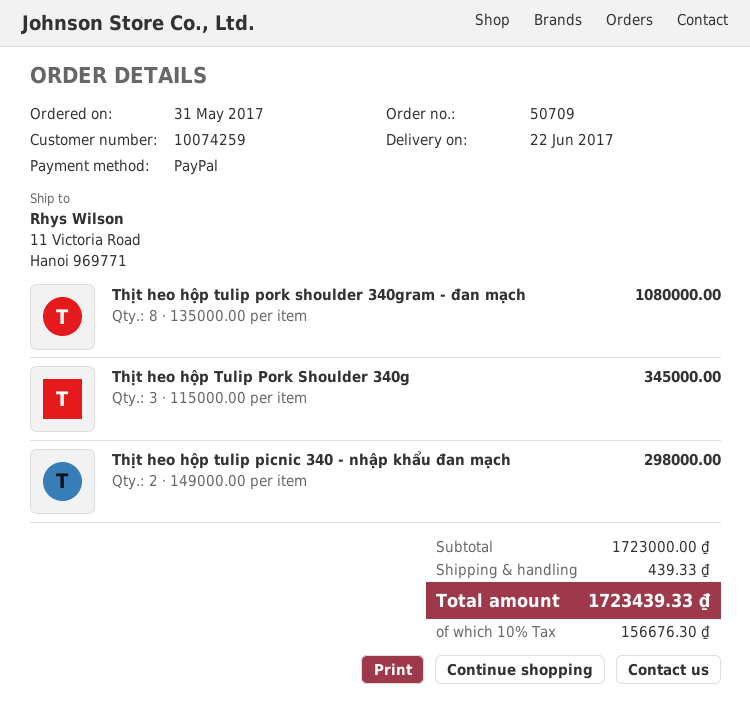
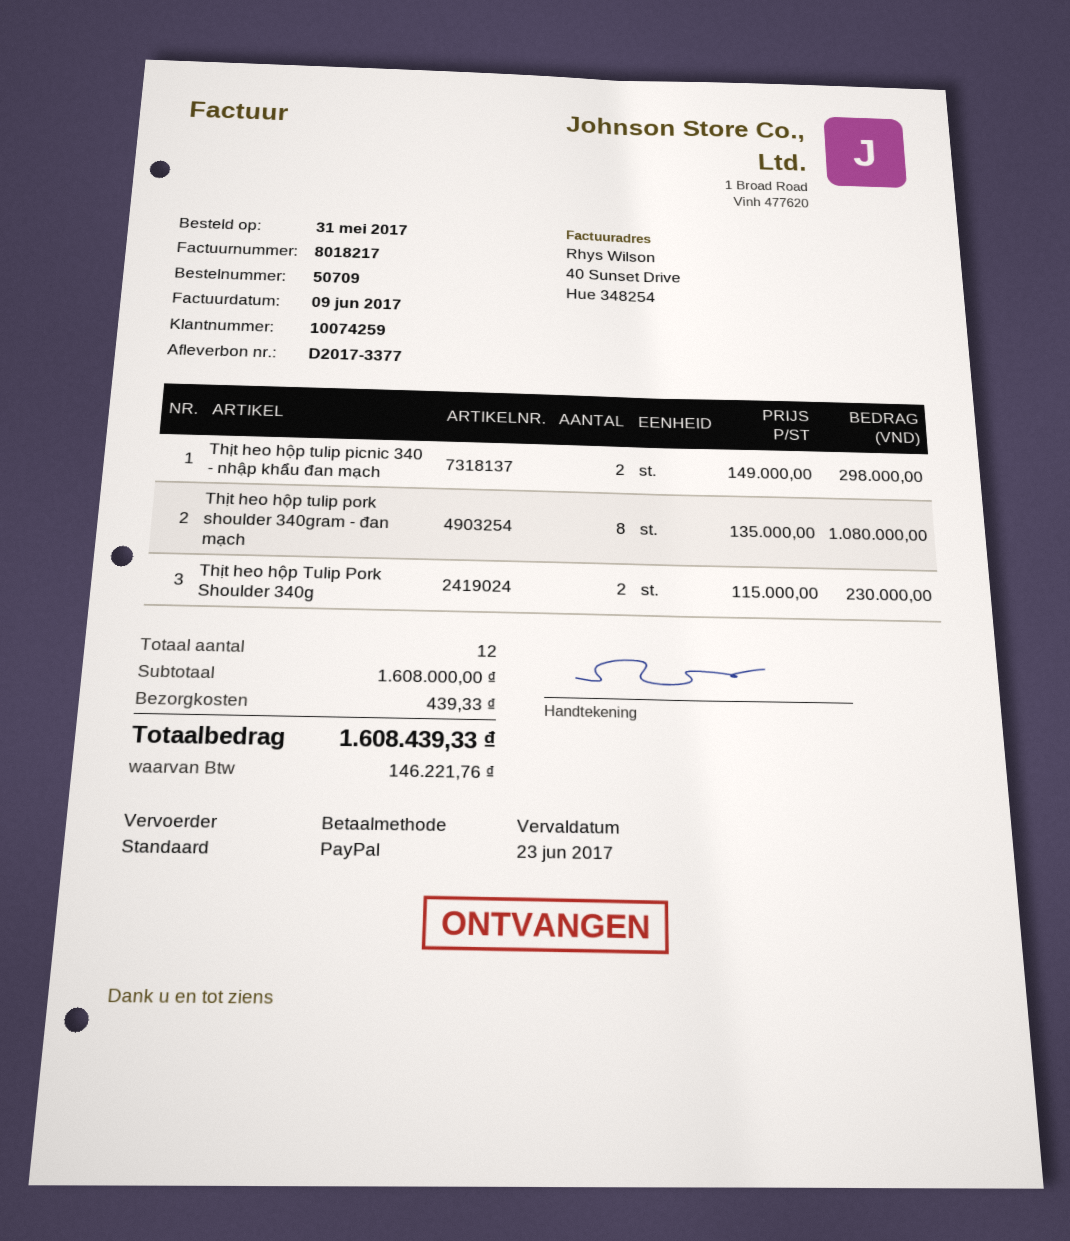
Thịt heo hộp Tulip Pork Shoulder 340g: 3 x 115000.00 = 345000.00 -> 2 x 115000.00 = 230000.00
subtotal: 1723000.00 -> 1608000.00
tax: 156676.30 -> 146221.76
total: 1723439.33 -> 1608439.33

